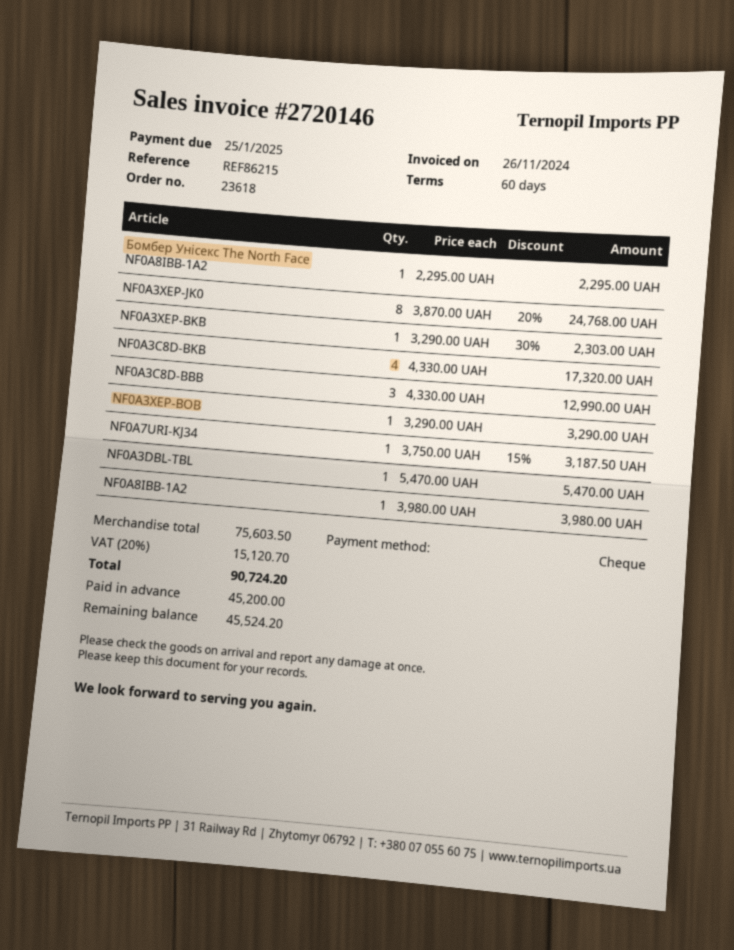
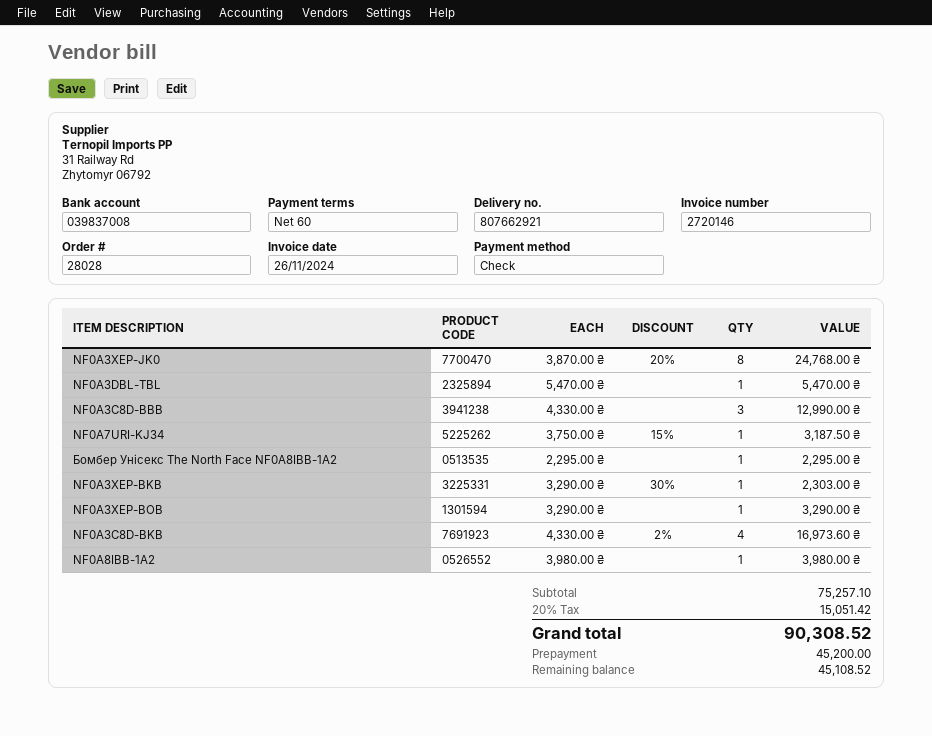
order number: 23618 -> 28028
NF0A3C8D-BKB: 4 x 4330.00 = 17320.00 -> 4 x 4330.00 - 2% = 16973.60
subtotal: 75603.50 -> 75257.10
tax: 20% = 15120.70 -> 20% = 15051.42
total: 90724.20 -> 90308.52
balance: 45524.20 -> 45108.52

